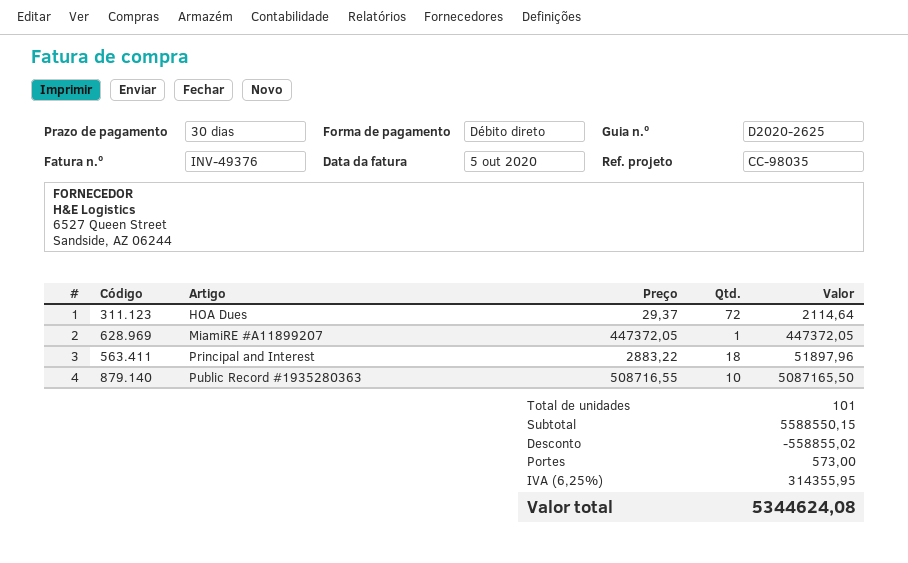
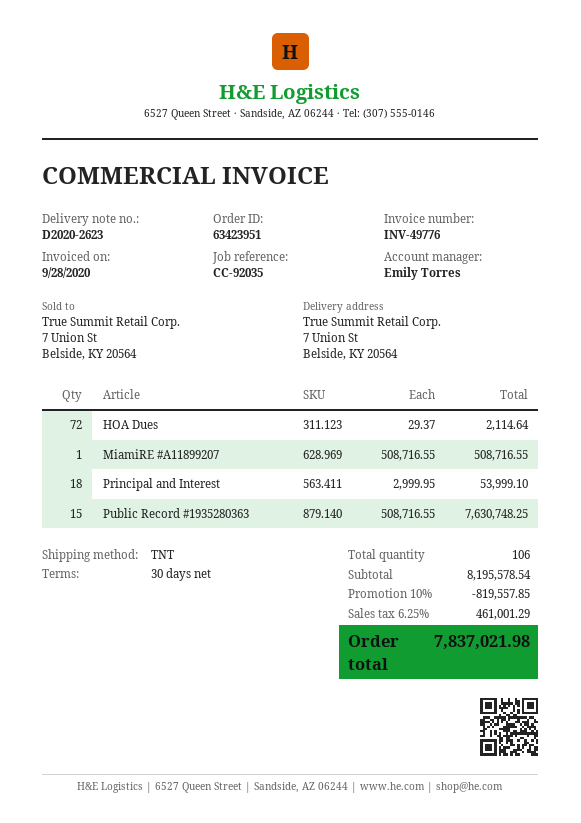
delivery note number: D2020-2625 -> D2020-2623
invoice number: INV-49376 -> INV-49776
invoice date: 2020-10-05 -> 2020-09-28
reference: CC-98035 -> CC-92035
MiamiRE #A11899207: 1 x 447372.05 = 447372.05 -> 1 x 508716.55 = 508716.55
Principal and Interest: 18 x 2883.22 = 51897.96 -> 18 x 2999.95 = 53999.10
Public Record #1935280363: 10 x 508716.55 = 5087165.50 -> 15 x 508716.55 = 7630748.25
total quantity: 101 -> 106
subtotal: 5588550.15 -> 8195578.54
discount: 558855.02 -> 819557.85
shipping: 573.00 -> none
tax: 6.25% = 314355.95 -> 6.25% = 461001.29
total: 5344624.08 -> 7837021.98

